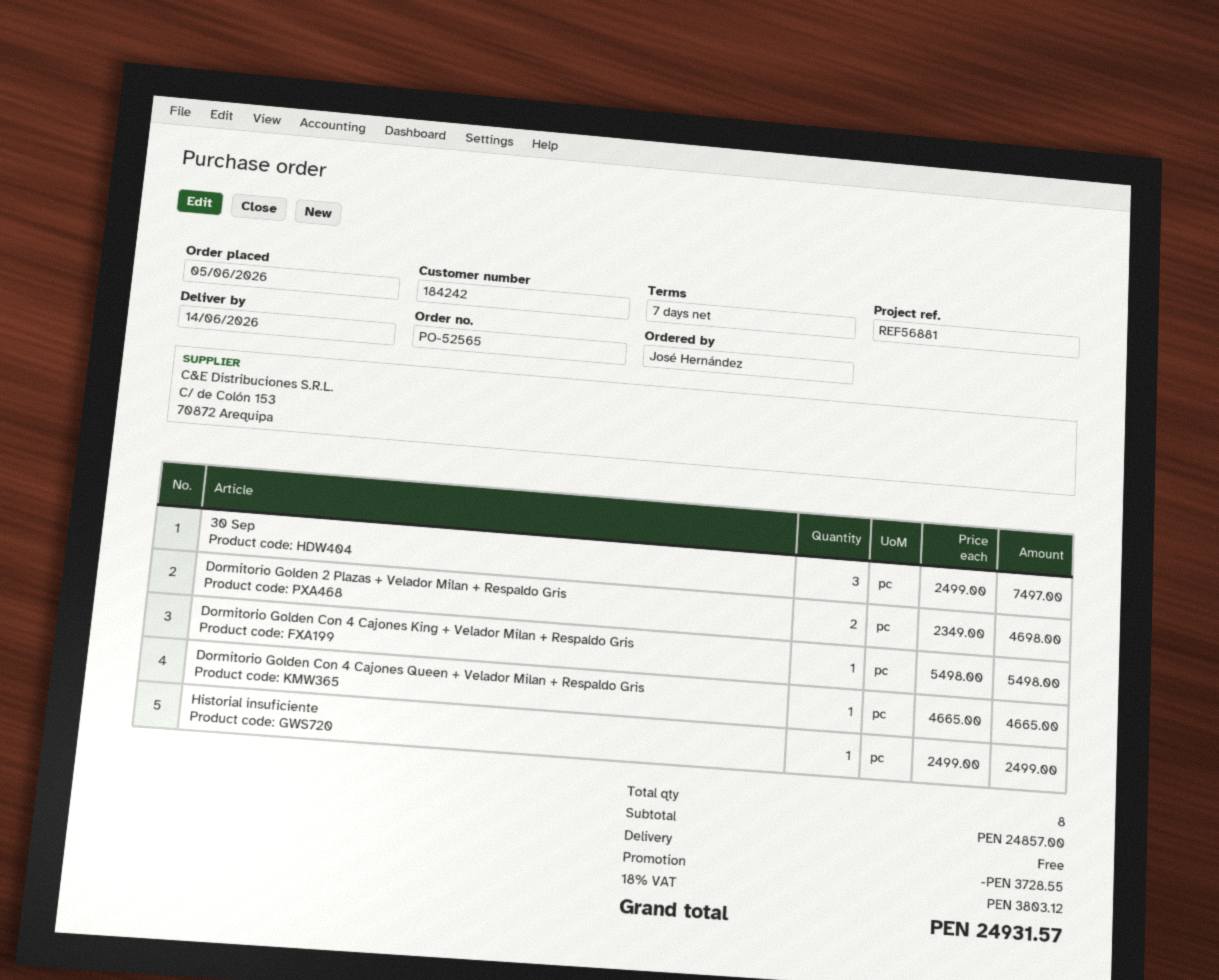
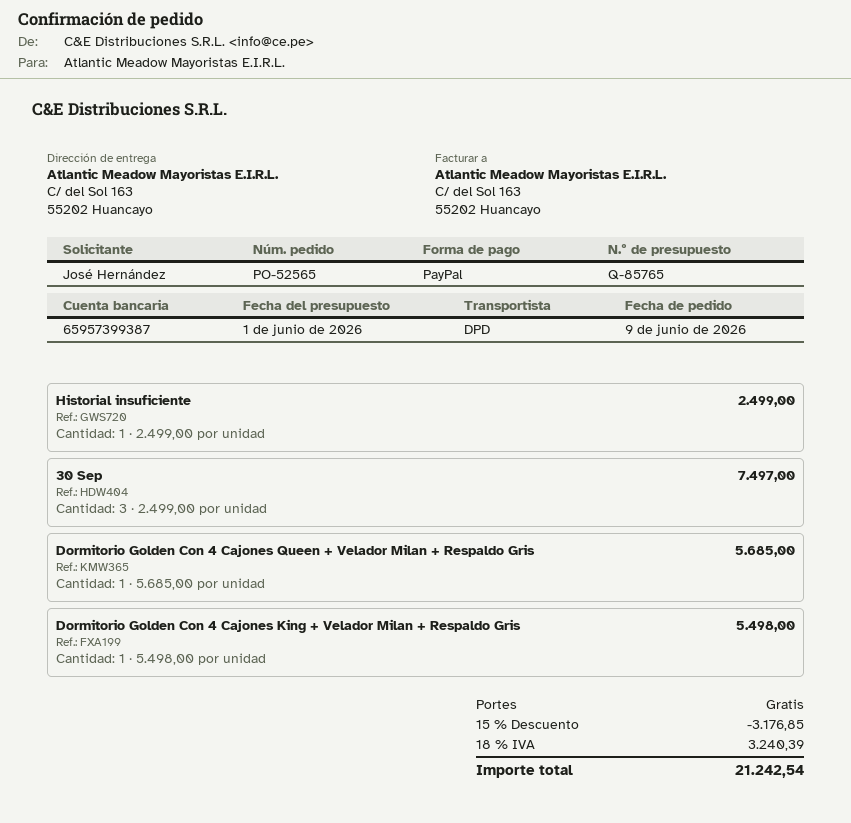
order date: 2026-06-05 -> 2026-06-09
Dormitorio Golden 2 Plazas + Velador Milan + Respaldo Gris: 2 x 2349.00 = 4698.00 -> none
Dormitorio Golden Con 4 Cajones Queen + Velador Milan + Respaldo Gris: 1 x 4665.00 = 4665.00 -> 1 x 5685.00 = 5685.00
discount: 3728.55 -> 3176.85
tax: 18% = 3803.12 -> 18% = 3240.39
total: 24931.57 -> 21242.54

